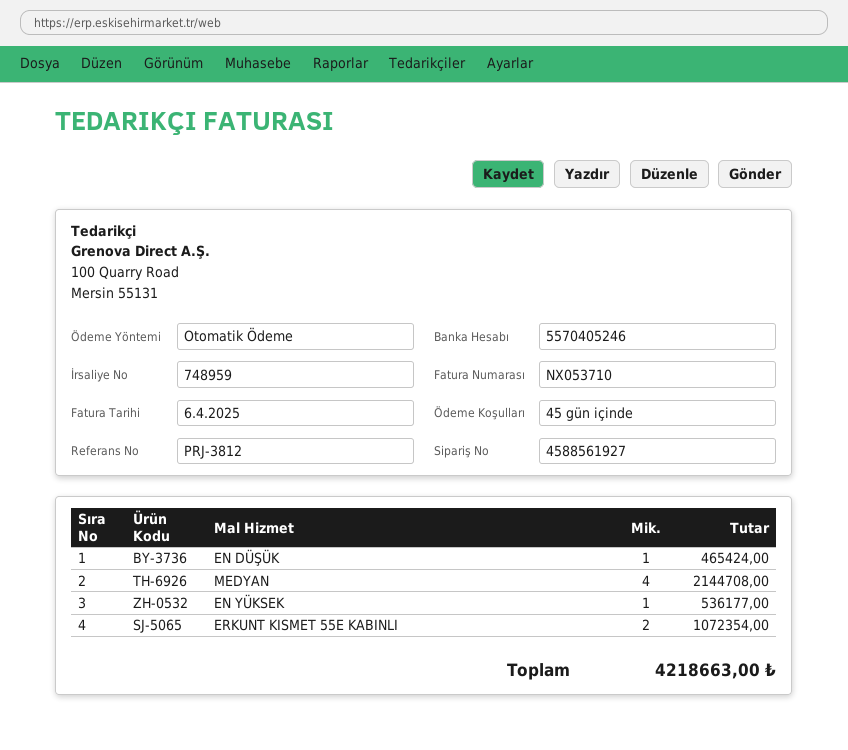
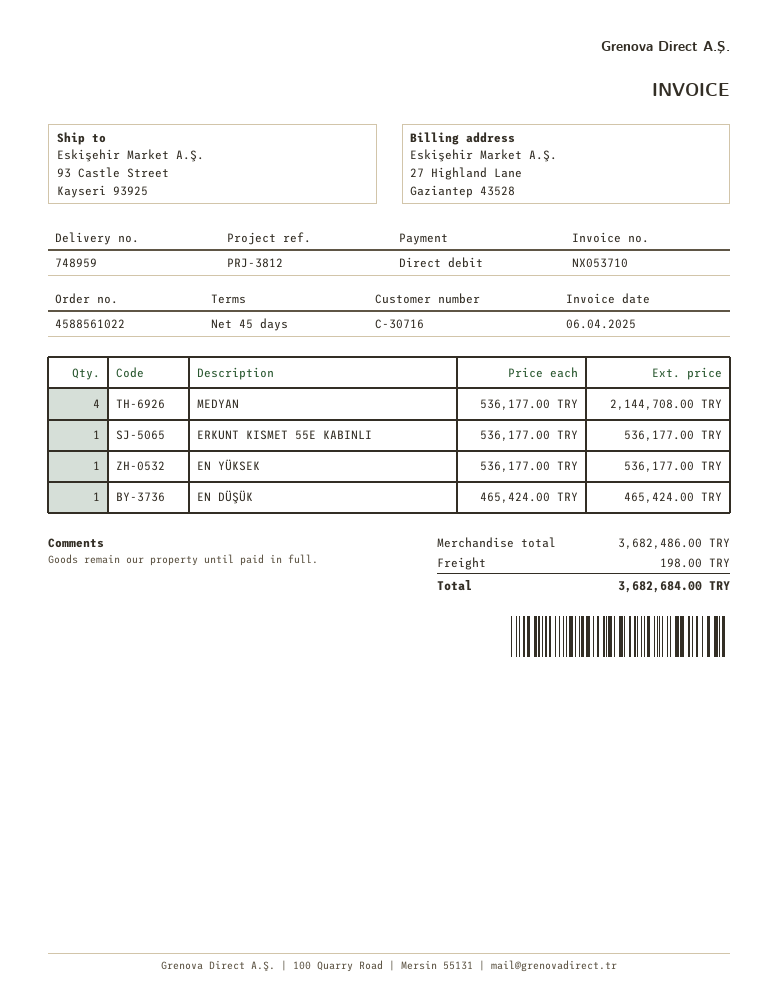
order number: 4588561927 -> 4588561022
ERKUNT KISMET 55E KABINLI: 2 for 1072354.00 -> 1 for 536177.00
shipping: none -> 198.00
total: 4218663.00 -> 3682684.00

